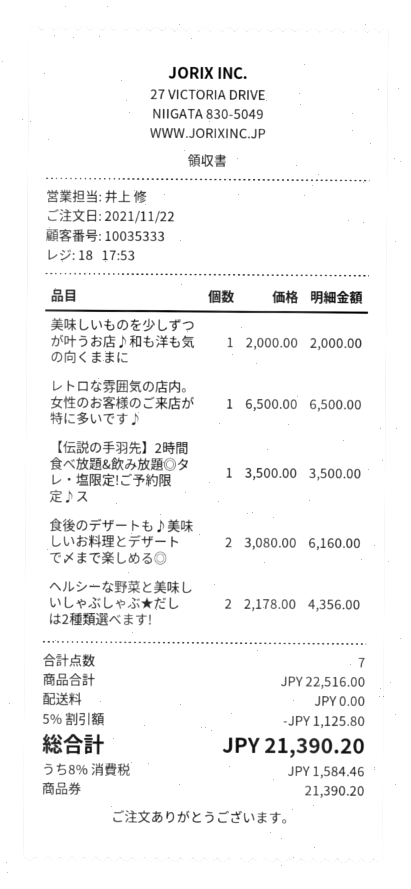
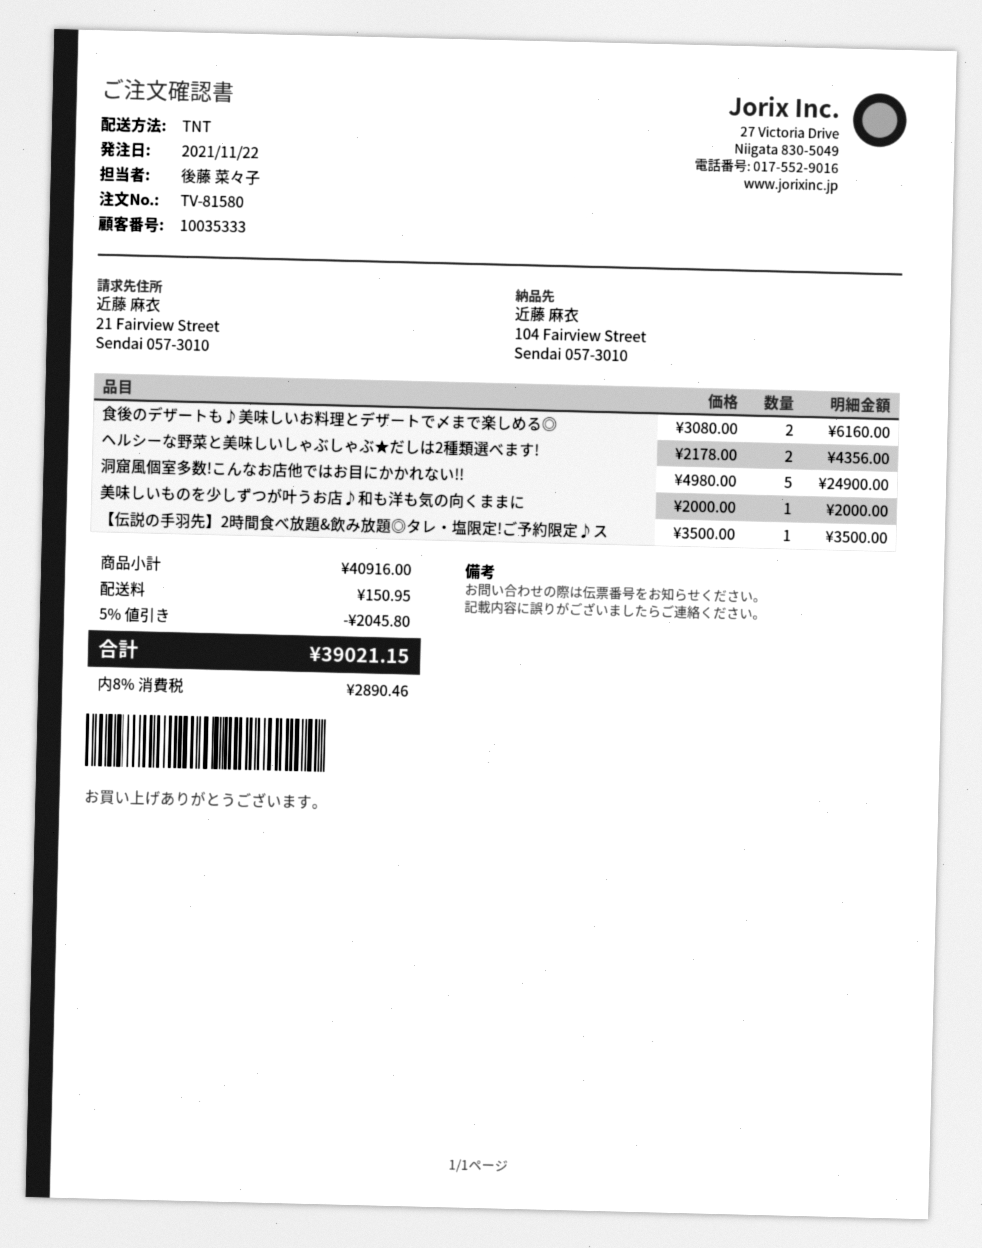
sales rep: 井上 修 -> 後藤 菜々子
レトロな雰囲気の店内。女性のお客様のご来店が特に多いです♪: 1 x 6500.00 = 6500.00 -> none
洞窟風個室多数!こんなお店他ではお目にかかれない!!: none -> 5 x 4980.00 = 24900.00
subtotal: 22516.00 -> 40916.00
discount: 5% = 1125.80 -> 5% = 2045.80
shipping: 0.00 -> 150.95
tax: 8% = 1584.46 -> 8% = 2890.46
total: 21390.20 -> 39021.15

